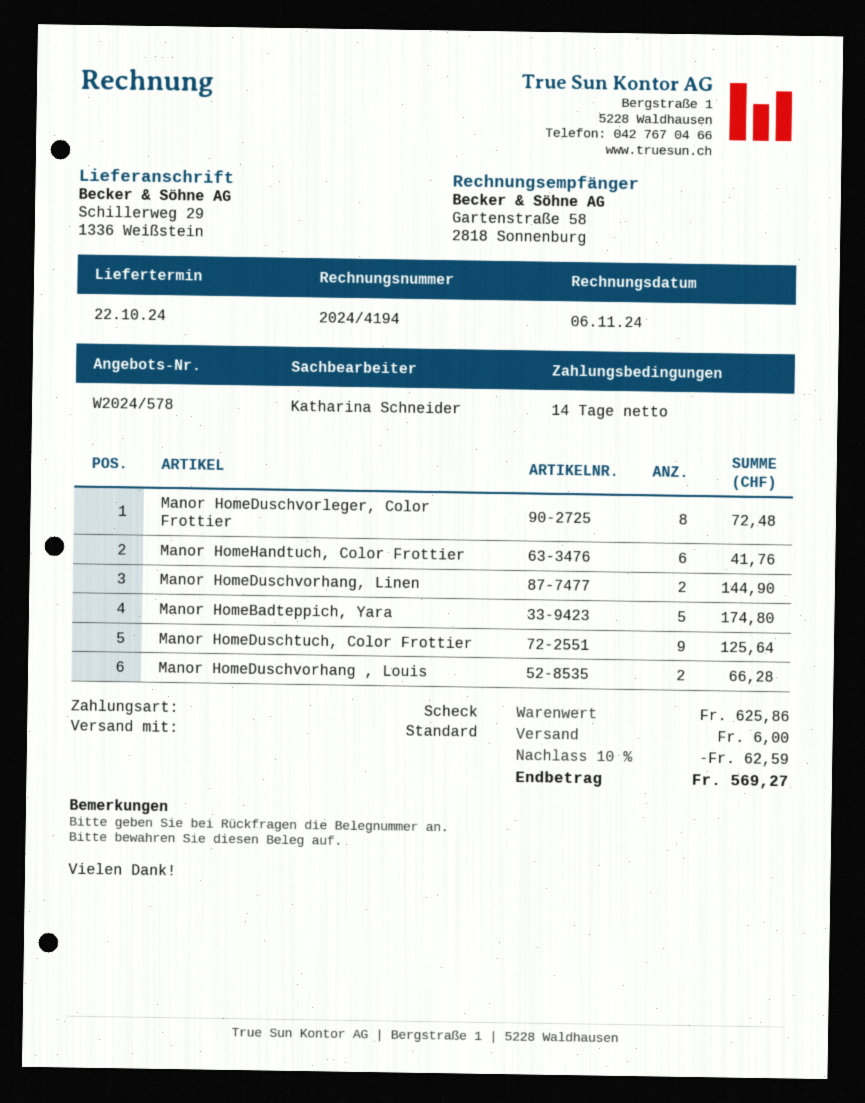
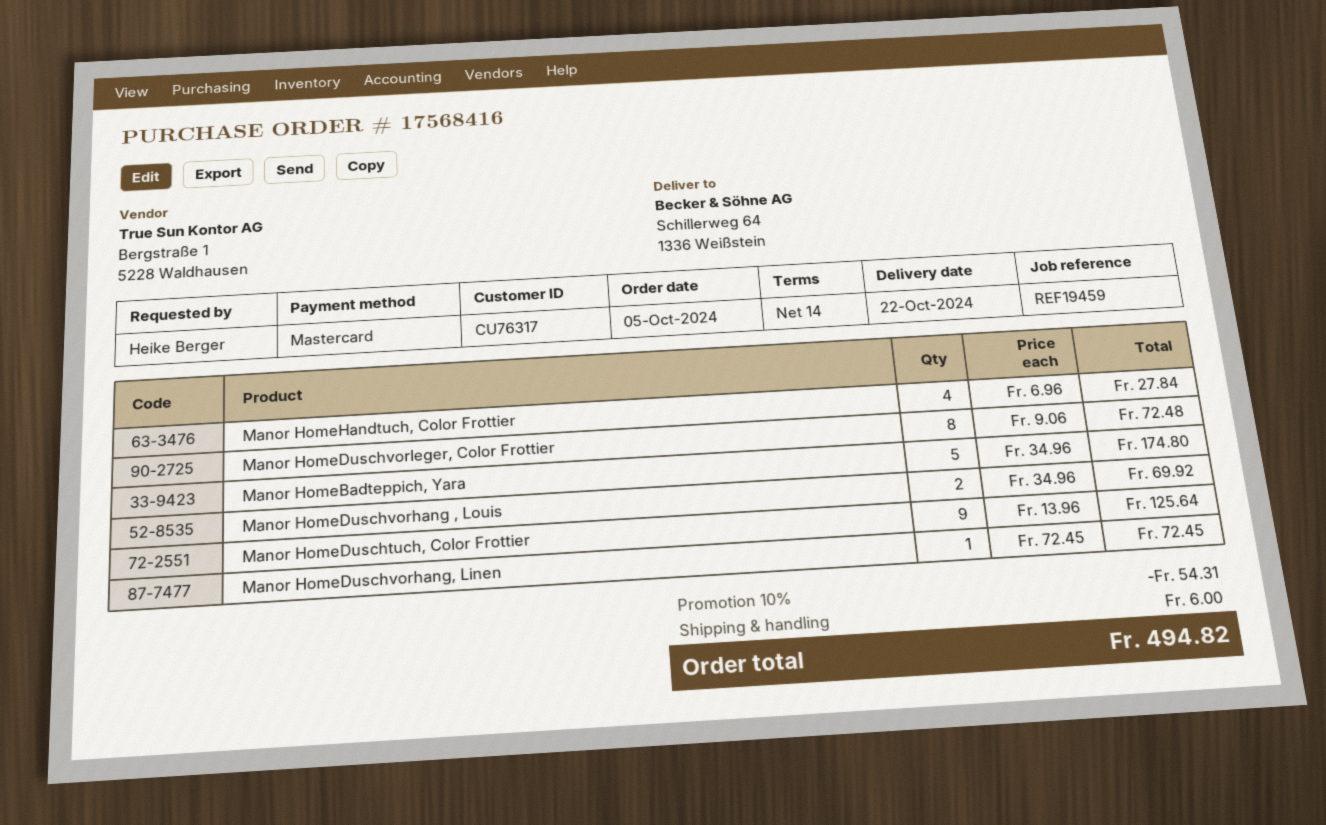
payment method: cheque -> Mastercard
ship to: Schillerweg 29, 1336 Weißstein -> Schillerweg 64, 1336 Weißstein
Manor HomeHandtuch, Color Frottier: 6 for 41.76 -> 4 for 27.84
Manor HomeDuschvorhang, Linen: 2 for 144.90 -> 1 for 72.45
Manor HomeDuschvorhang , Louis: 2 for 66.28 -> 2 for 69.92
discount: 10% = 62.59 -> 10% = 54.31
total: 569.27 -> 494.82

